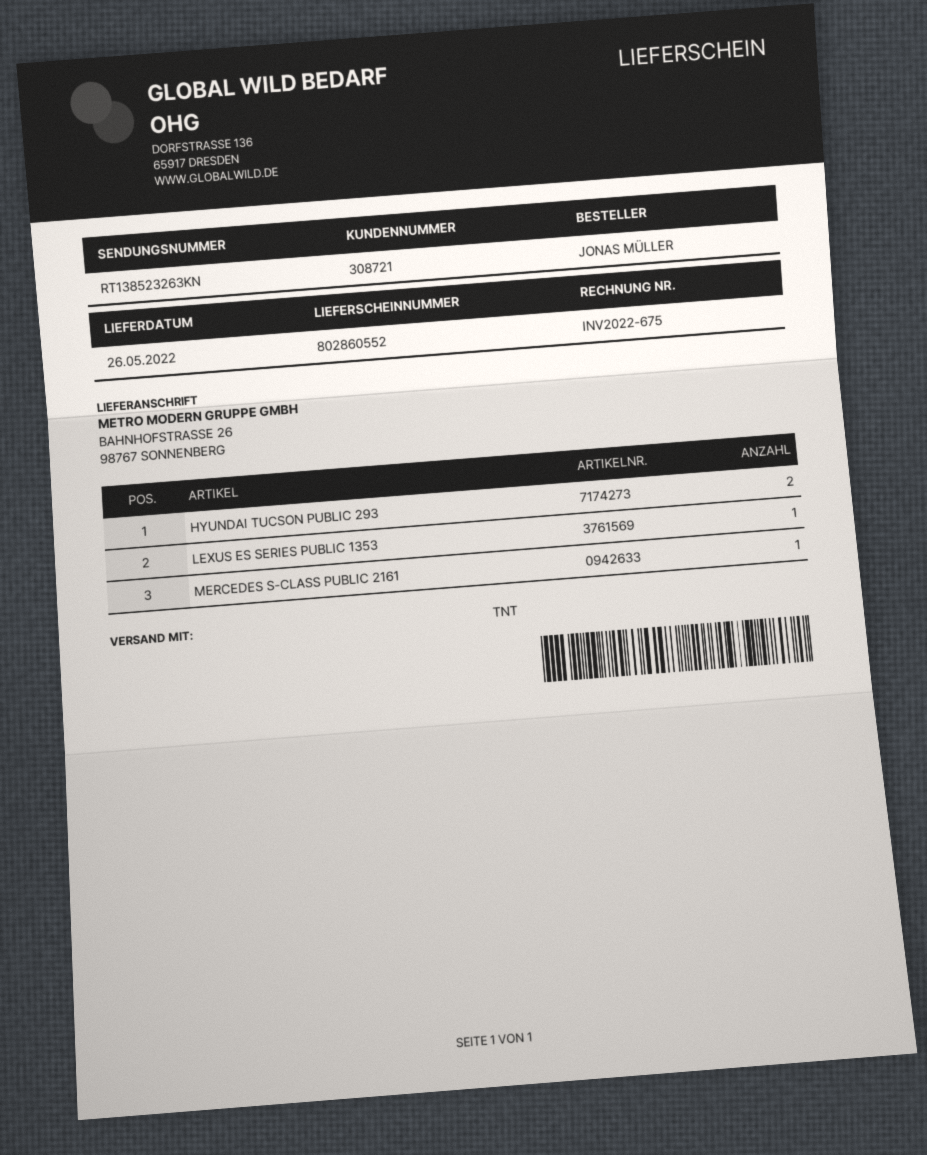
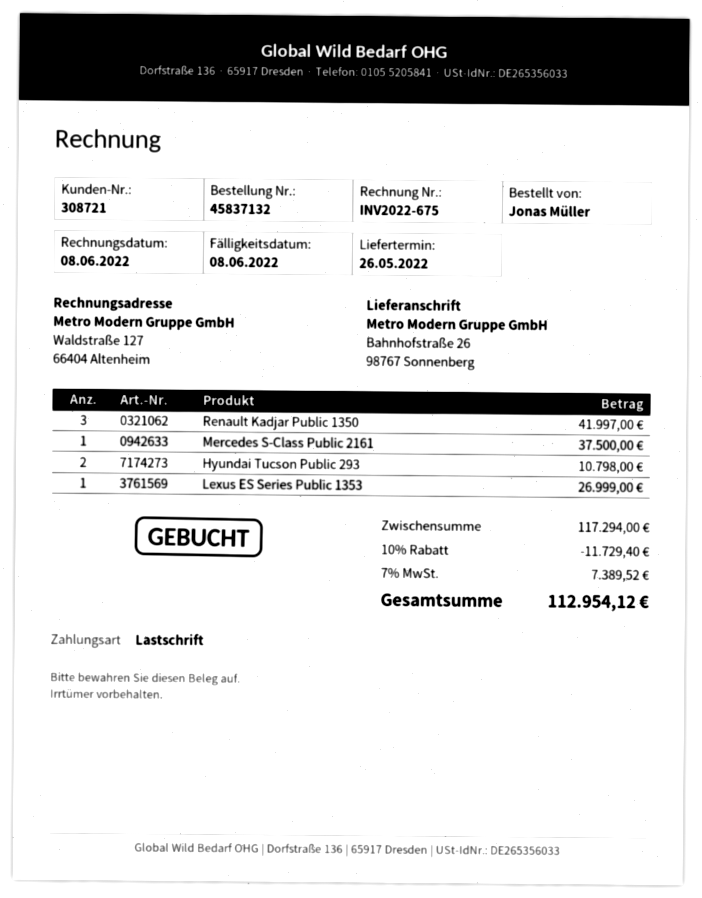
Renault Kadjar Public 1350: none -> 3

